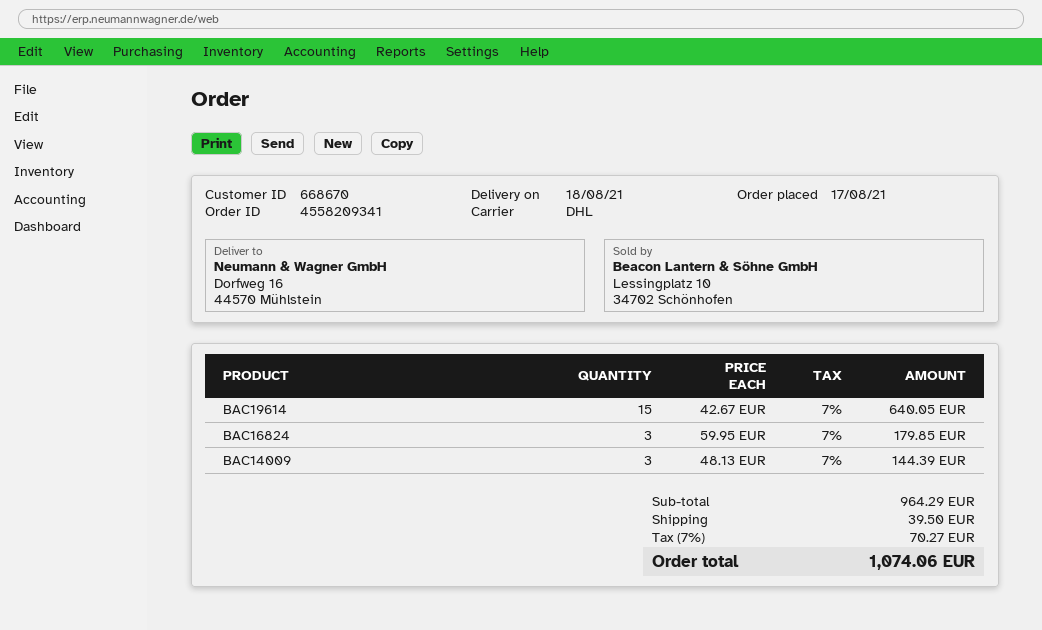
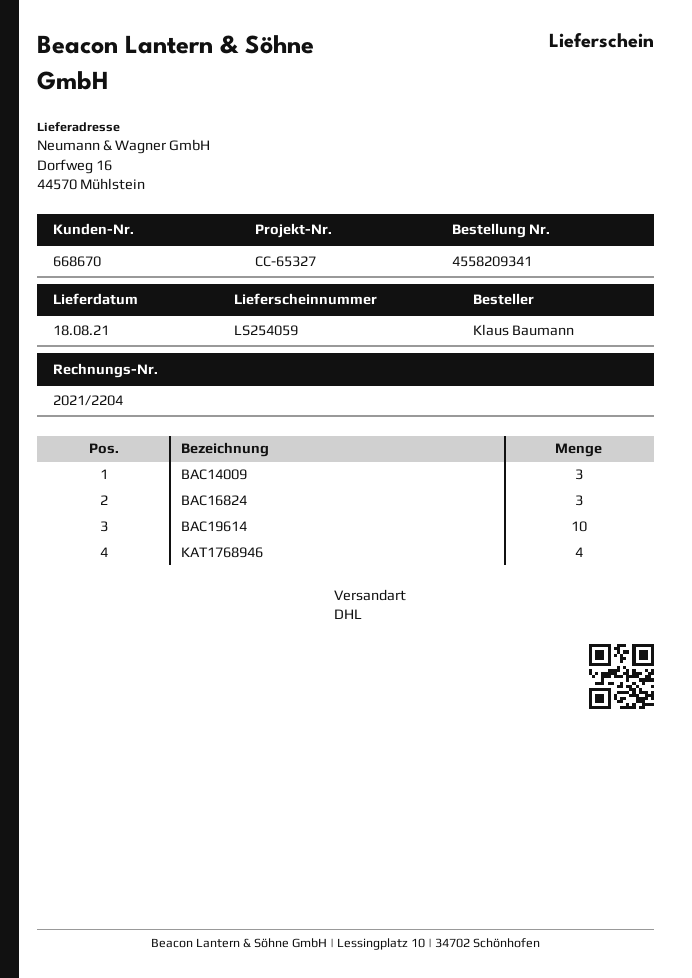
BAC19614: 15 -> 10
KAT1768946: none -> 4

